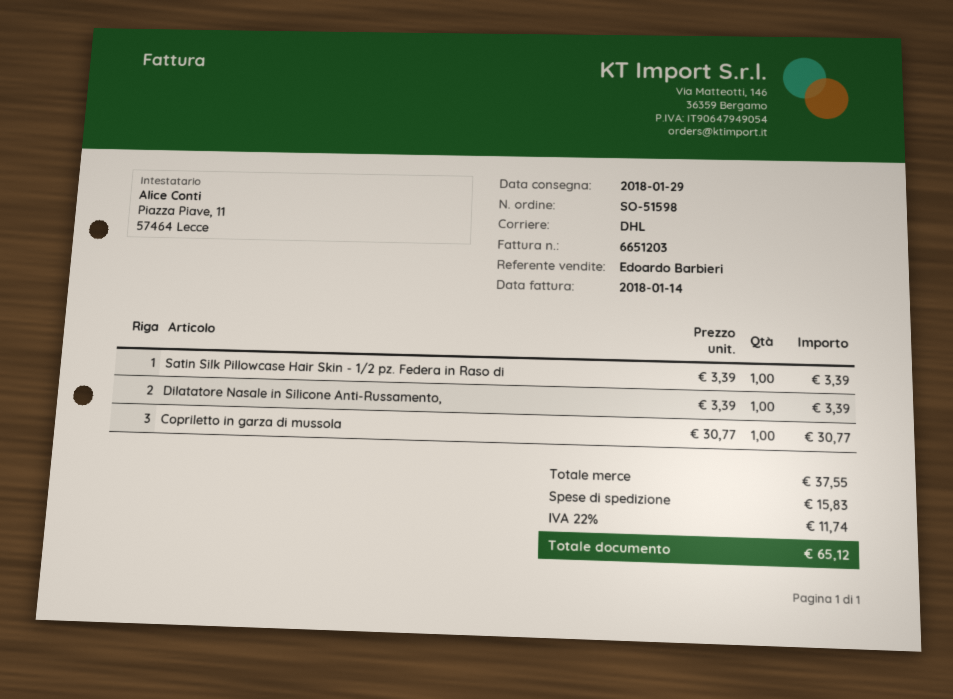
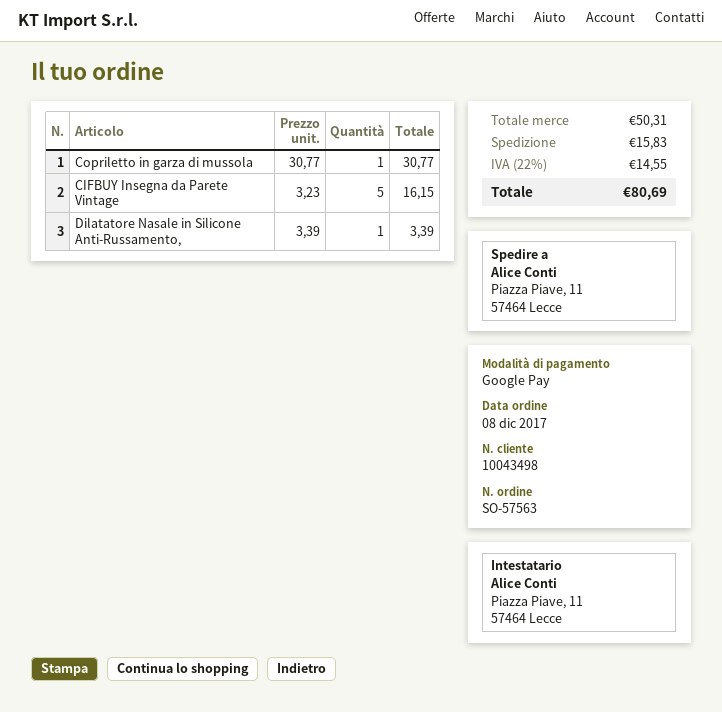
order number: SO-51598 -> SO-57563
Satin Silk Pillowcase Hair Skin - 1/2 pz. Federa in Raso di: 1 x 3.39 = 3.39 -> none
CIFBUY Insegna da Parete Vintage: none -> 5 x 3.23 = 16.15
subtotal: 37.55 -> 50.31
tax: 22% = 11.74 -> 22% = 14.55
total: 65.12 -> 80.69

